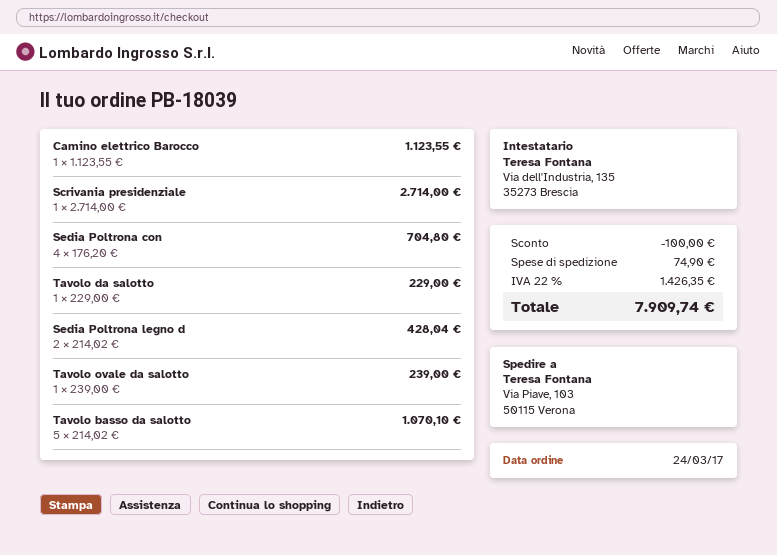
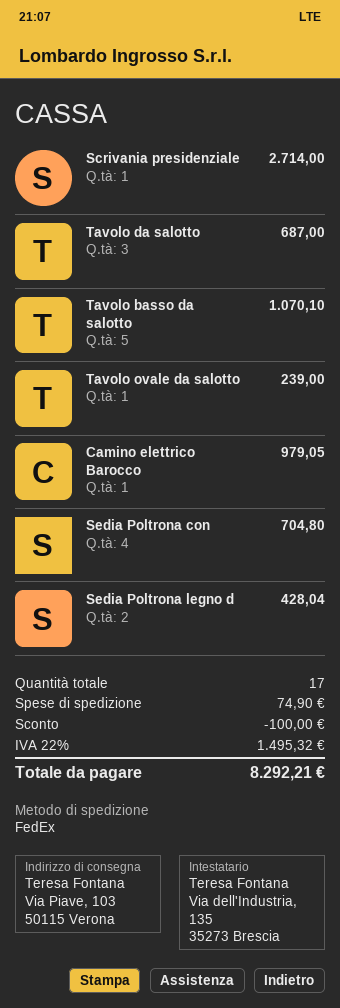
Camino elettrico Barocco: 1 for 1123.55 -> 1 for 979.05
Tavolo da salotto: 1 for 229.00 -> 3 for 687.00
tax: 22% = 1426.35 -> 22% = 1495.32
total: 7909.74 -> 8292.21

